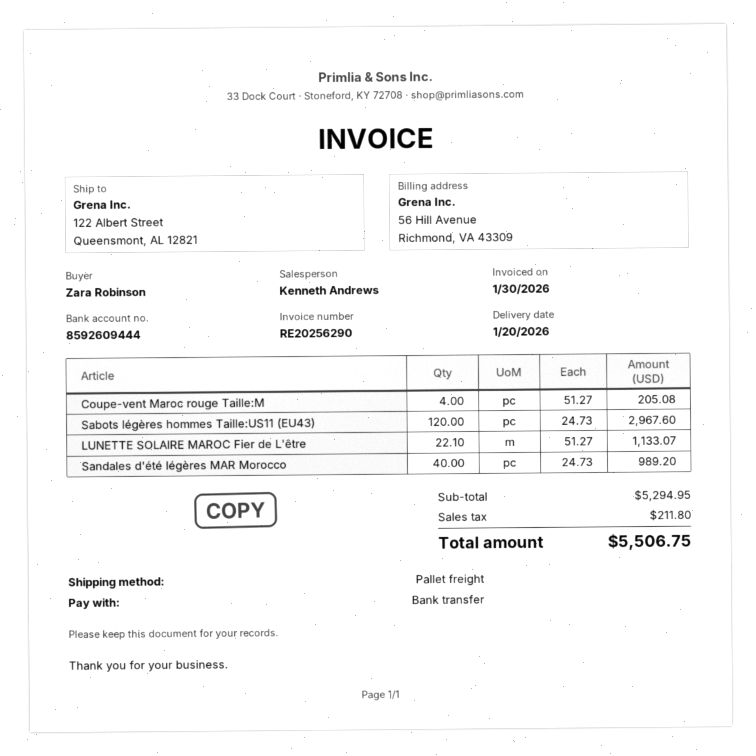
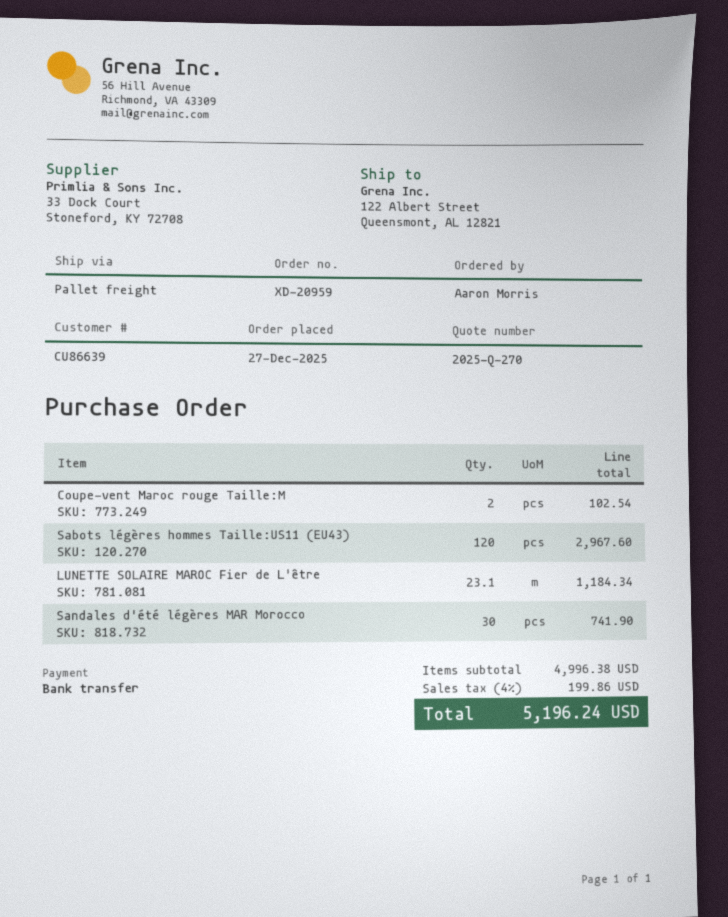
ordered by: Zara Robinson -> Aaron Morris
Coupe-vent Maroc rouge Taille:M: 4 for 205.08 -> 2 for 102.54
LUNETTE SOLAIRE MAROC Fier de L'être: 22.1 for 1133.07 -> 23.1 for 1184.34
Sandales d'été légères MAR Morocco: 40 for 989.20 -> 30 for 741.90
subtotal: 5294.95 -> 4996.38
tax: 211.80 -> 199.86
total: 5506.75 -> 5196.24

